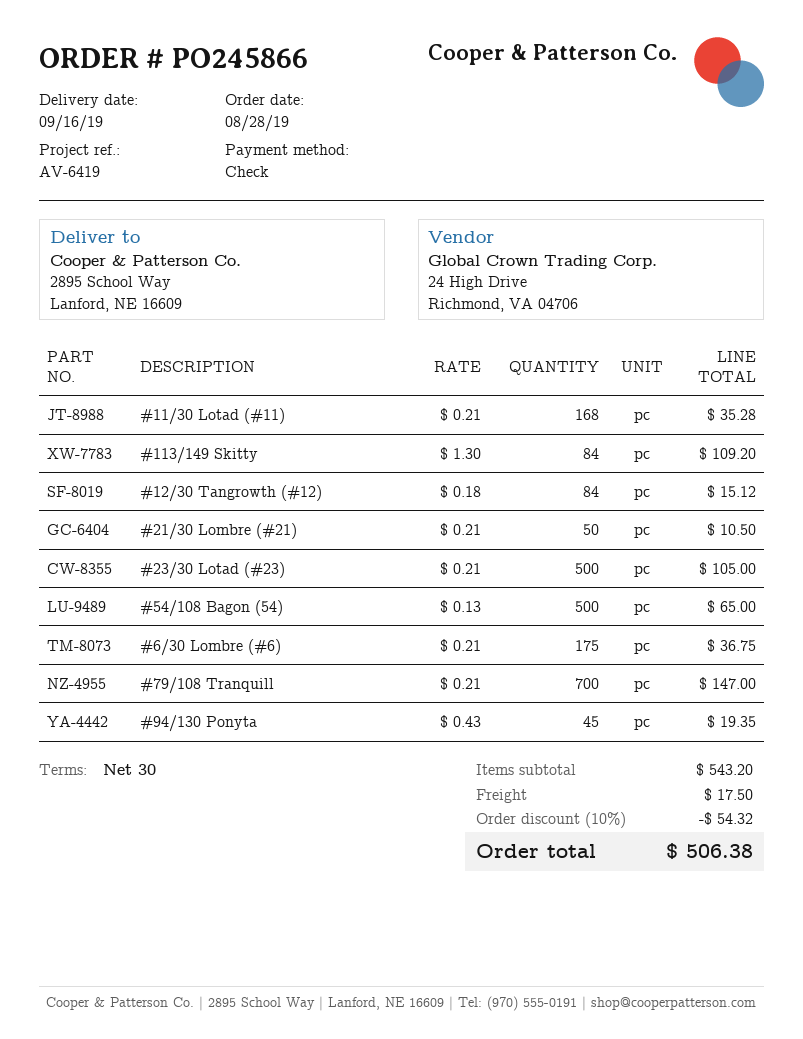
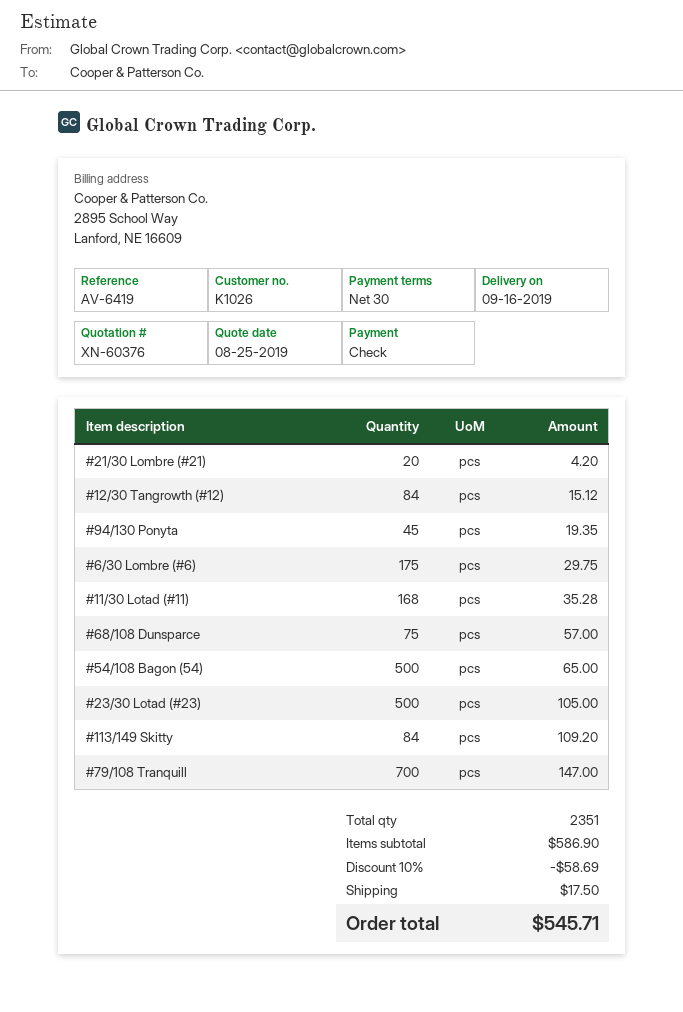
#21/30 Lombre (#21): 50 for 10.50 -> 20 for 4.20
#6/30 Lombre (#6): 175 for 36.75 -> 175 for 29.75
#68/108 Dunsparce: none -> 75 for 57.00
subtotal: 543.20 -> 586.90
discount: 10% = 54.32 -> 10% = 58.69
total: 506.38 -> 545.71

